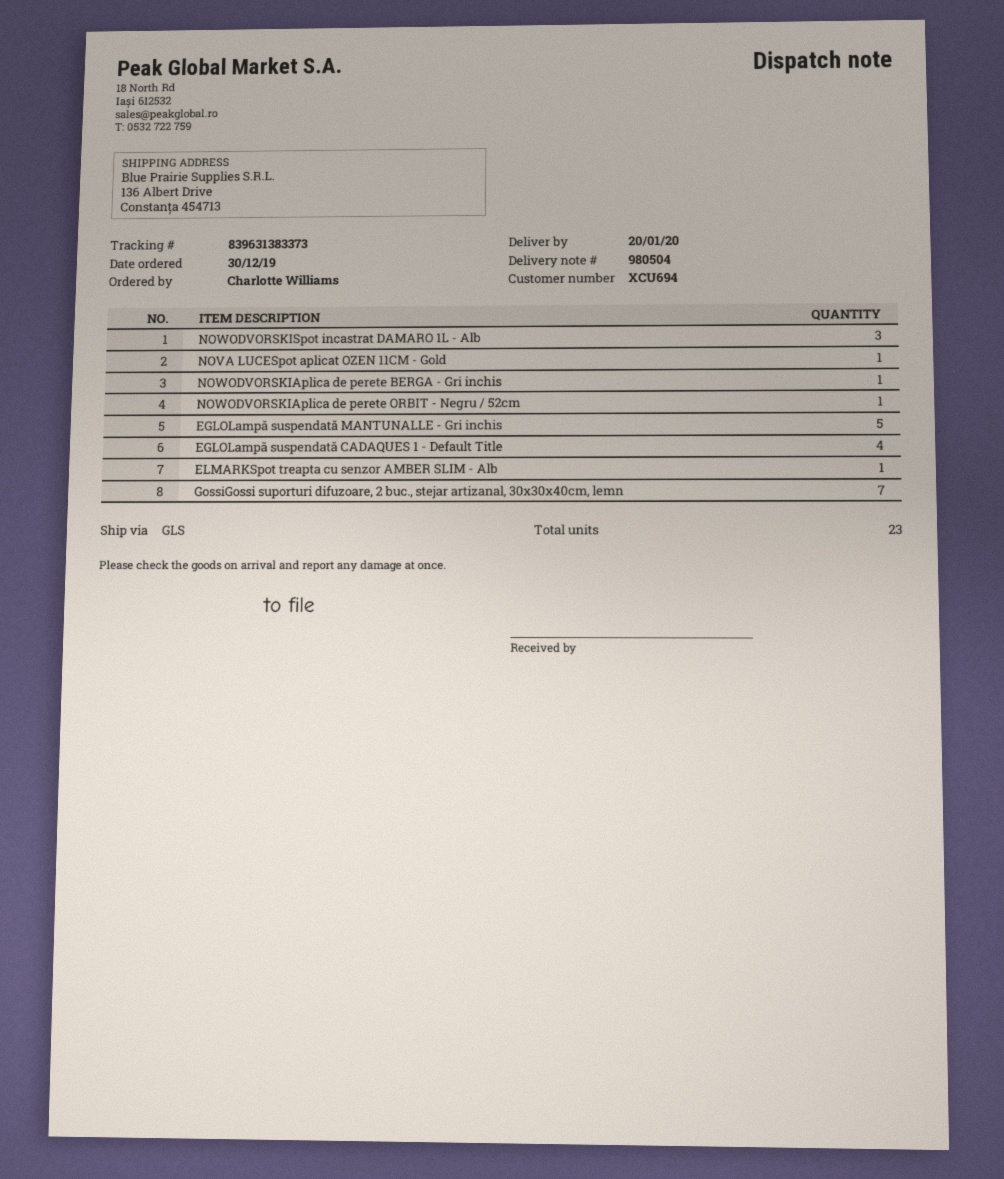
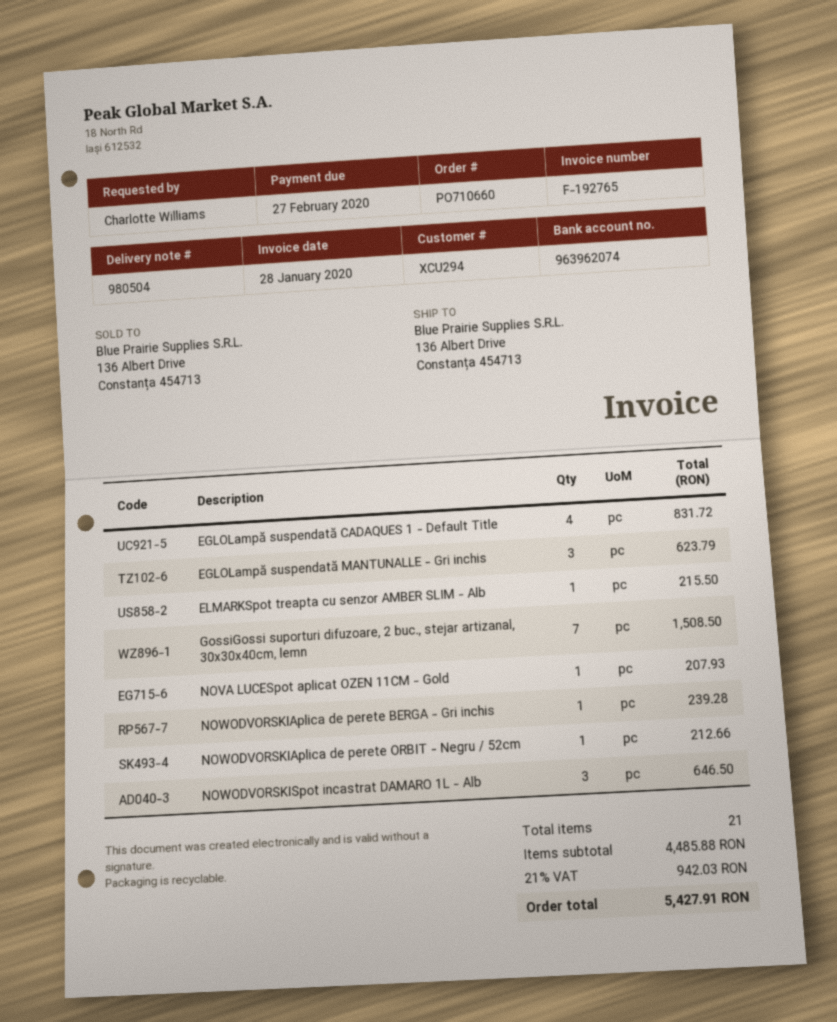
customer number: XCU694 -> XCU294
EGLOLampă suspendată MANTUNALLE - Gri inchis: 5 -> 3
total quantity: 23 -> 21

